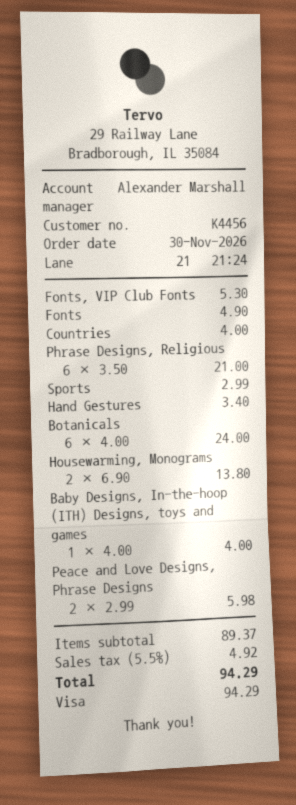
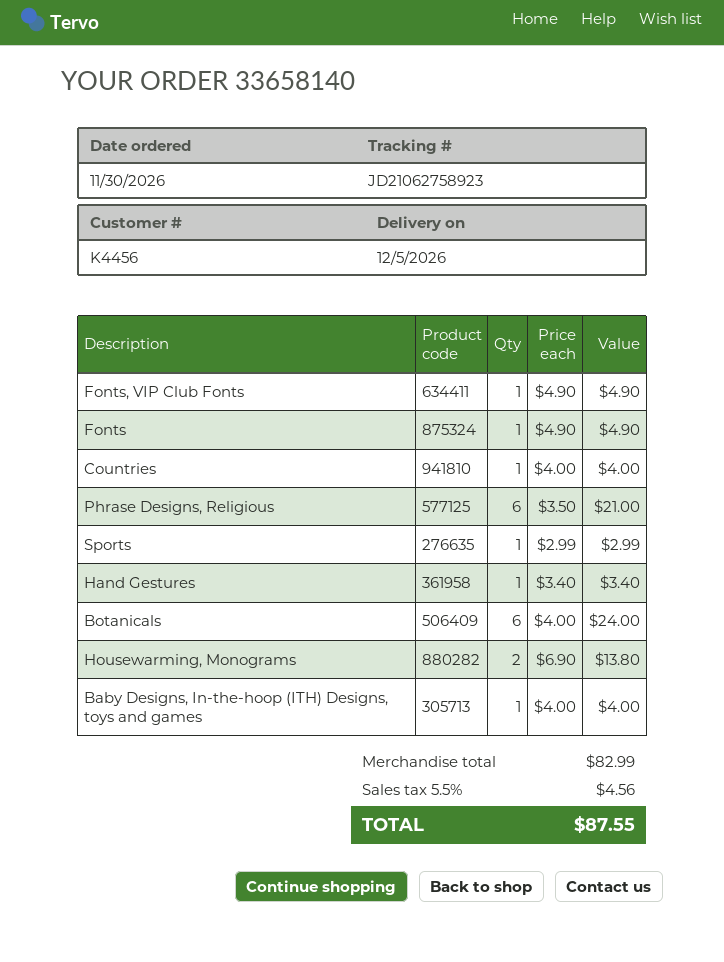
Fonts, VIP Club Fonts: 1 x 5.30 = 5.30 -> 1 x 4.90 = 4.90
Peace and Love Designs, Phrase Designs: 2 x 2.99 = 5.98 -> none
subtotal: 89.37 -> 82.99
tax: 5.5% = 4.92 -> 5.5% = 4.56
total: 94.29 -> 87.55

